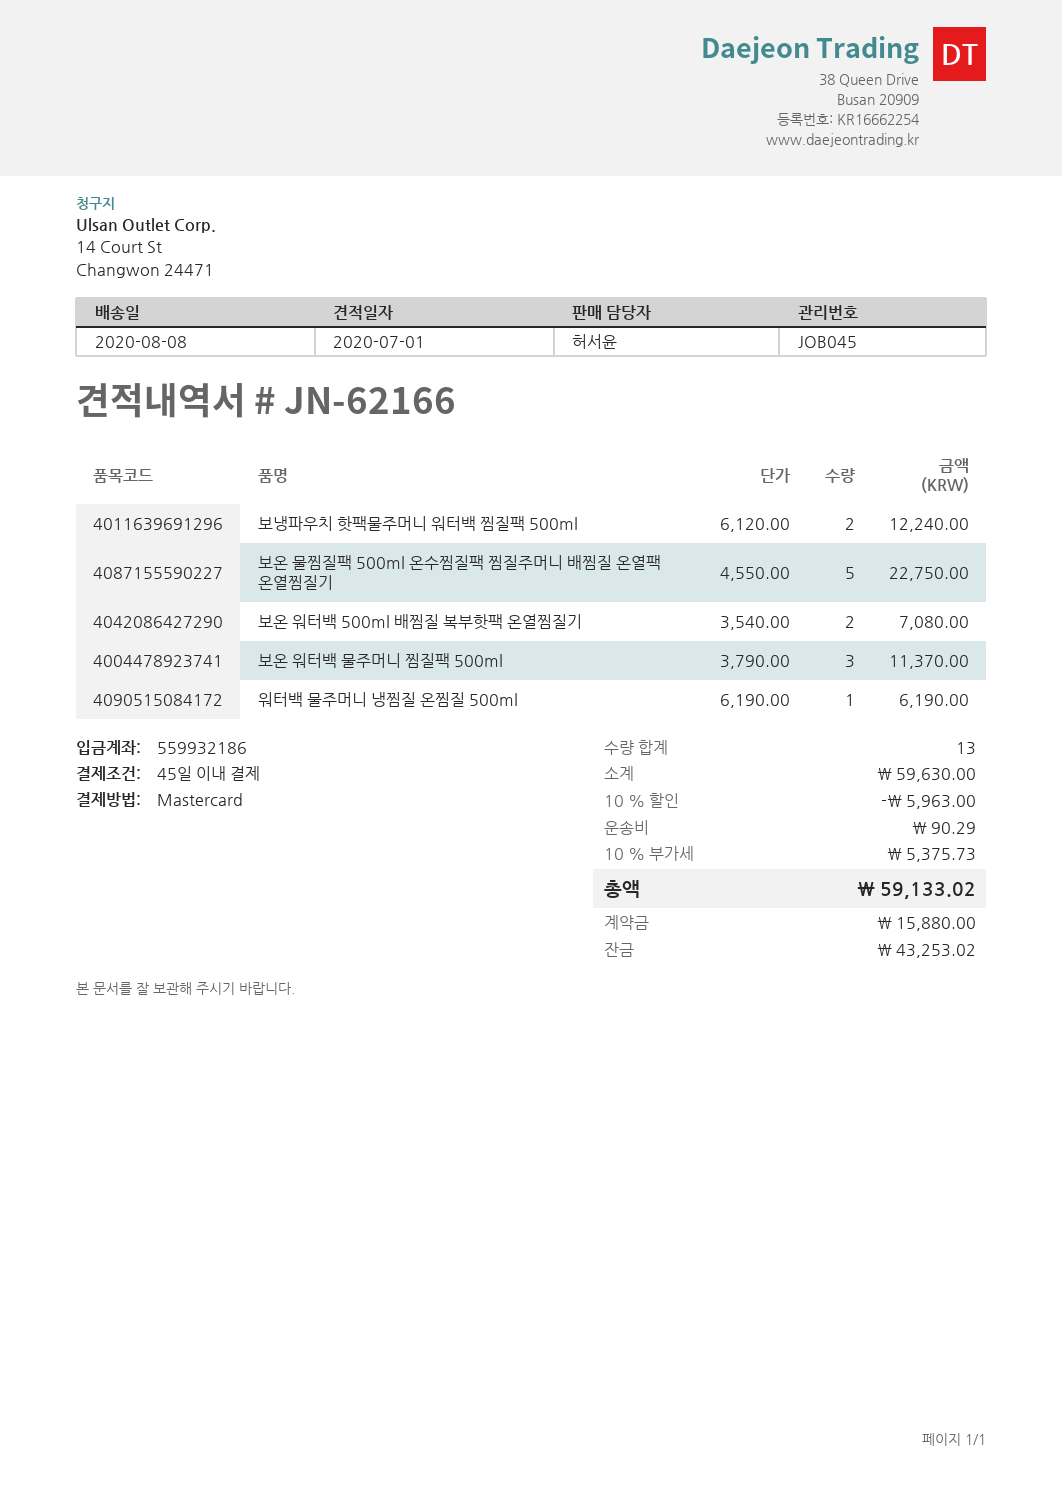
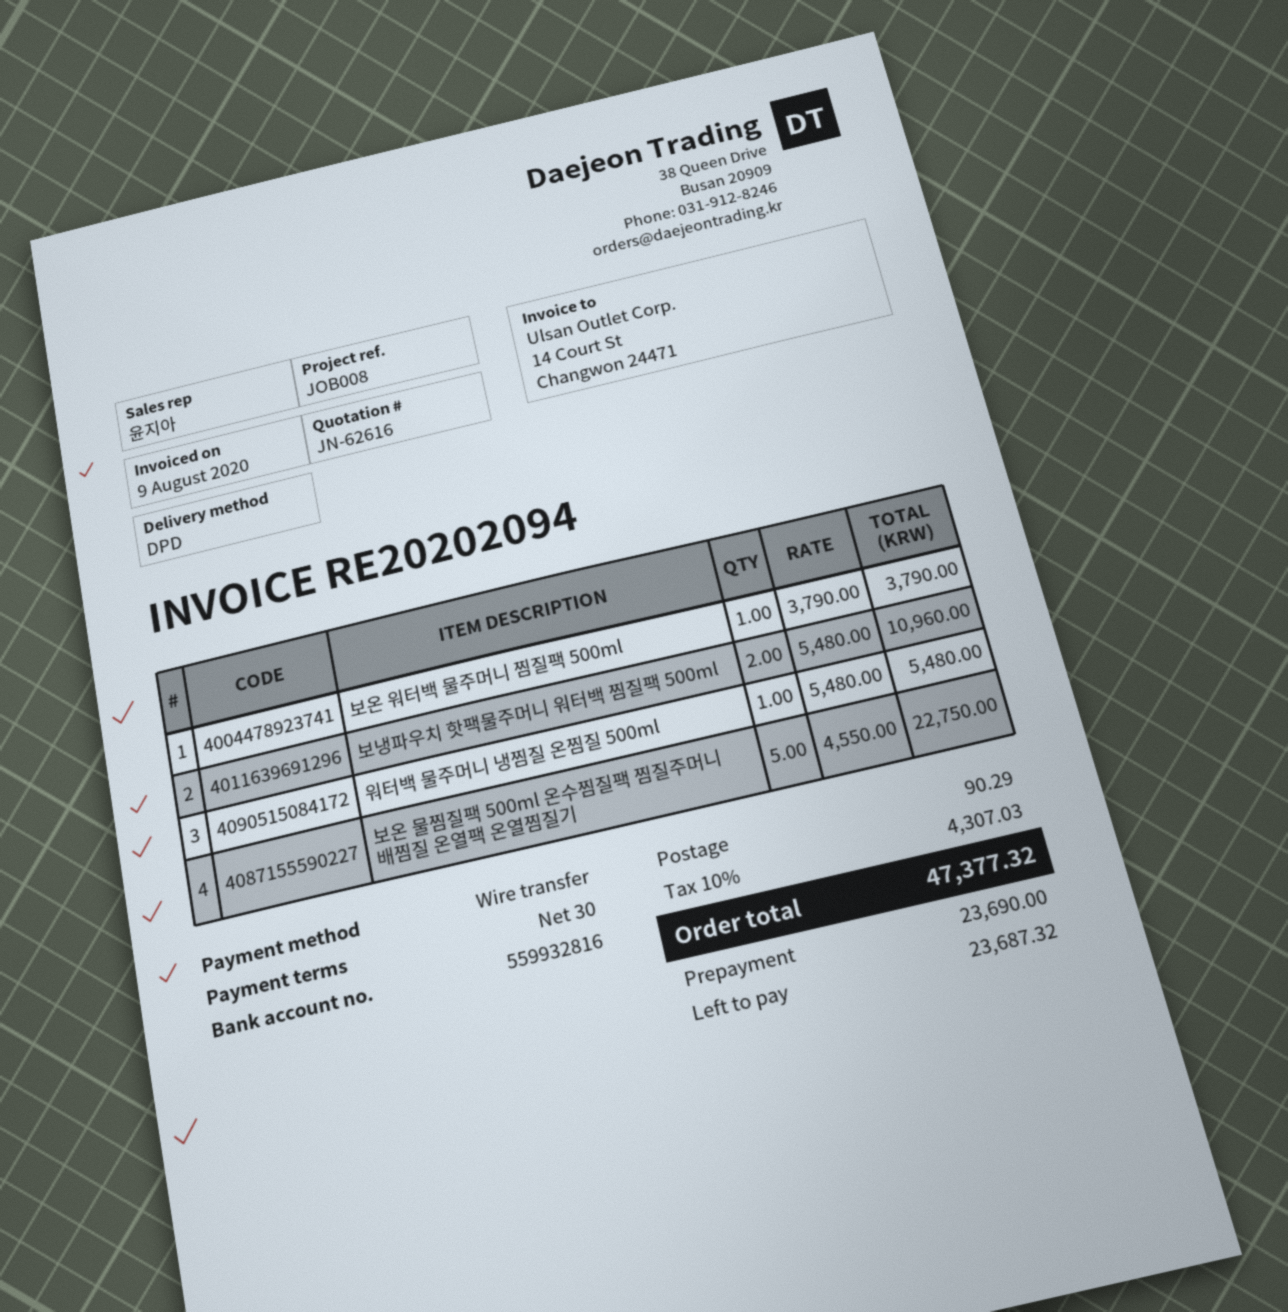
quote number: JN-62166 -> JN-62616
payment terms: 45 days -> 30 days
reference: JOB045 -> JOB008
sales rep: 허서윤 -> 윤지아
payment method: Mastercard -> bank transfer
bank account: 559932186 -> 559932816
보냉파우치 핫팩물주머니 워터백 찜질팩 500ml: 2 x 6120.00 = 12240.00 -> 2 x 5480.00 = 10960.00
보온 워터백 500ml 배찜질 복부핫팩 온열찜질기: 2 x 3540.00 = 7080.00 -> none
보온 워터백 물주머니 찜질팩 500ml: 3 x 3790.00 = 11370.00 -> 1 x 3790.00 = 3790.00
워터백 물주머니 냉찜질 온찜질 500ml: 1 x 6190.00 = 6190.00 -> 1 x 5480.00 = 5480.00
discount: 10% = 5963.00 -> none
tax: 10% = 5375.73 -> 10% = 4307.03
total: 59133.02 -> 47377.32
deposit: 15880.00 -> 23690.00
balance: 43253.02 -> 23687.32

